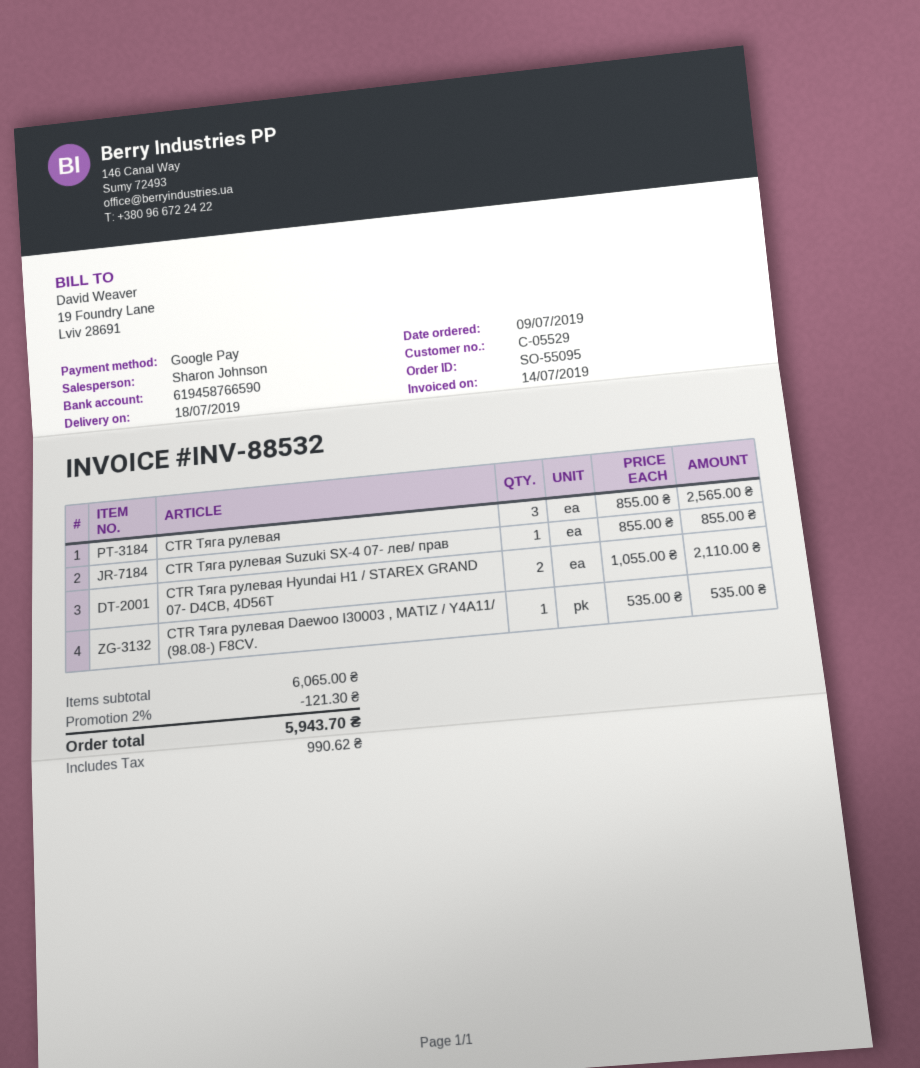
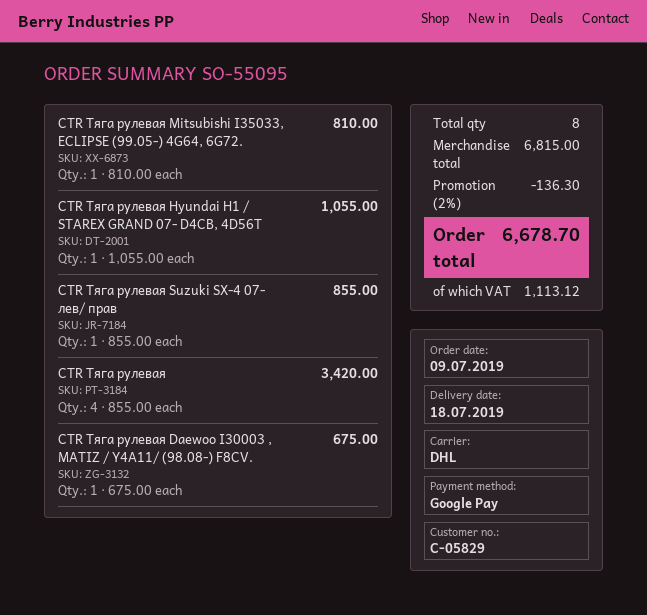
customer number: C-05529 -> C-05829
CTR Тяга рулевая: 3 x 855.00 = 2565.00 -> 4 x 855.00 = 3420.00
CTR Тяга рулевая Hyundai H1 / STAREX GRAND 07- D4CB, 4D56T: 2 x 1055.00 = 2110.00 -> 1 x 1055.00 = 1055.00
CTR Тяга рулевая Daewoo I30003 , MATIZ / Y4A11/ (98.08-) F8CV.: 1 x 535.00 = 535.00 -> 1 x 675.00 = 675.00
CTR Тяга рулевая Mitsubishi I35033, ECLIPSE (99.05-) 4G64, 6G72.: none -> 1 x 810.00 = 810.00
subtotal: 6065.00 -> 6815.00
discount: 2% = 121.30 -> 2% = 136.30
tax: 990.62 -> 1113.12
total: 5943.70 -> 6678.70

